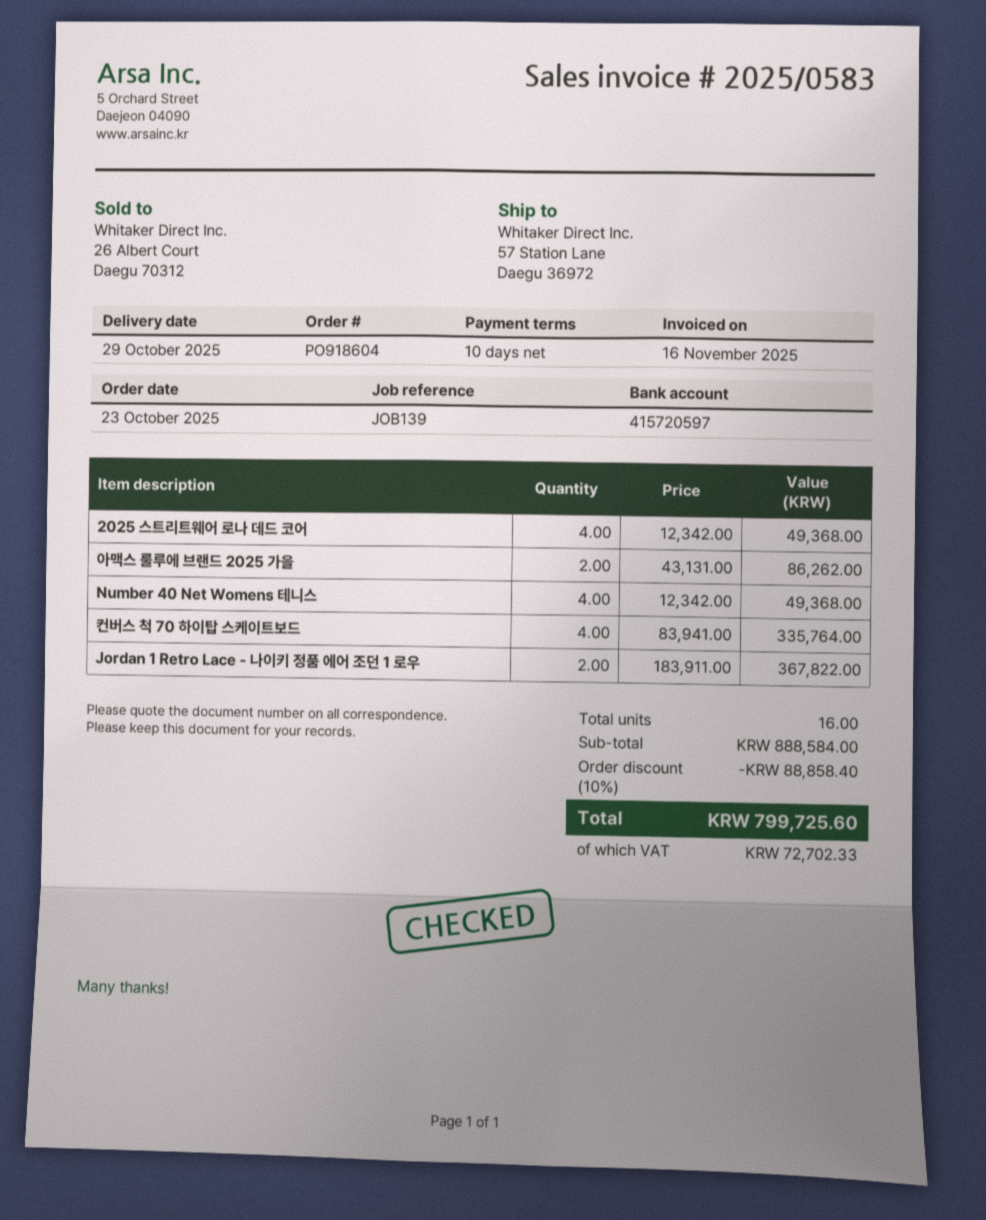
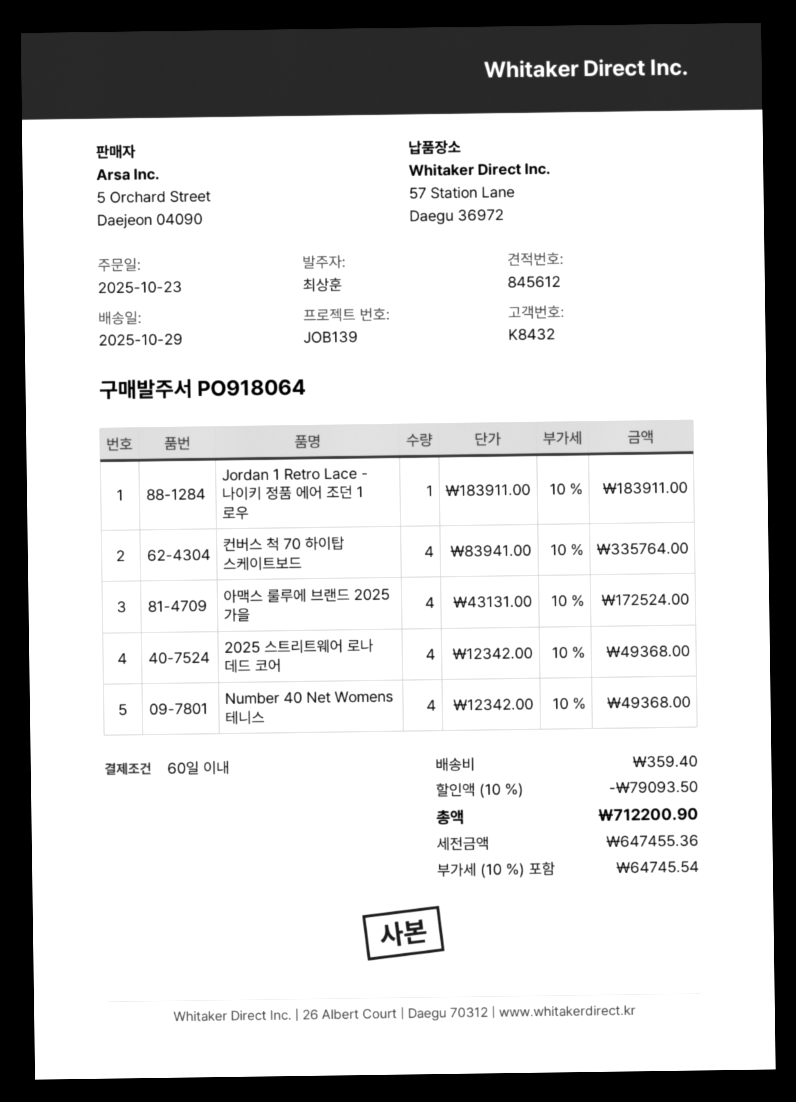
order number: PO918604 -> PO918064
payment terms: 10 days -> 60 days
아맥스 룰루에 브랜드 2025 가을: 2 x 43131.00 = 86262.00 -> 4 x 43131.00 = 172524.00
Jordan 1 Retro Lace - 나이키 정품 에어 조던 1 로우: 2 x 183911.00 = 367822.00 -> 1 x 183911.00 = 183911.00
discount: 10% = 88858.40 -> 10% = 79093.50
shipping: none -> 359.40
tax: 72702.33 -> 64745.54
total: 799725.60 -> 712200.90

